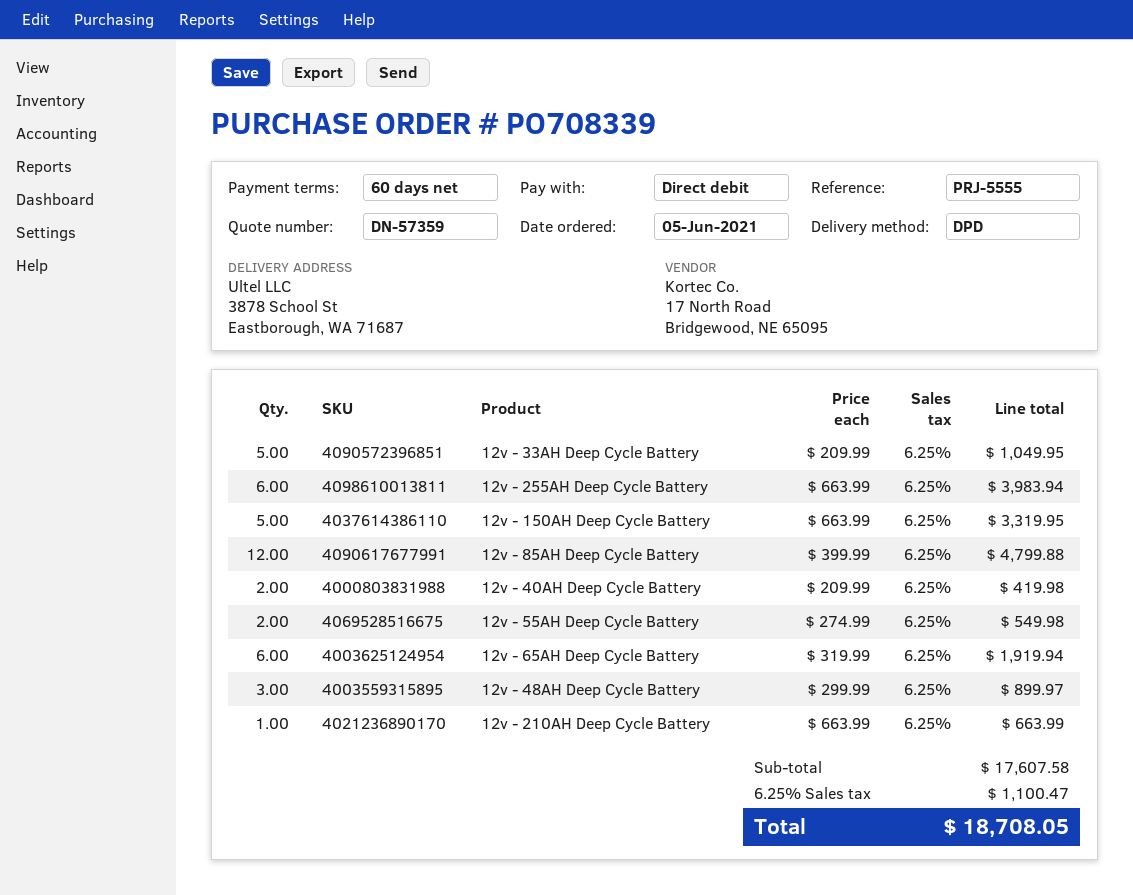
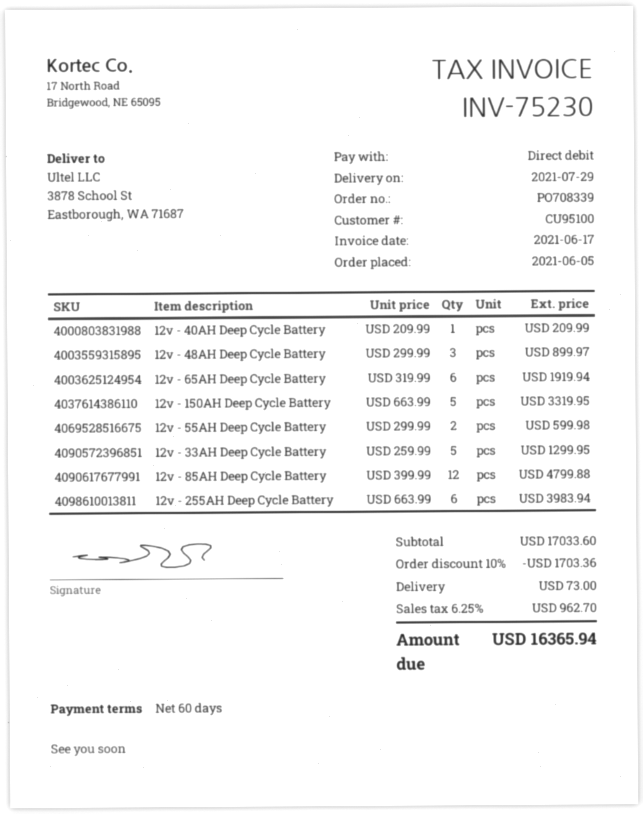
12v - 33AH Deep Cycle Battery: 5 x 209.99 = 1049.95 -> 5 x 259.99 = 1299.95
12v - 40AH Deep Cycle Battery: 2 x 209.99 = 419.98 -> 1 x 209.99 = 209.99
12v - 55AH Deep Cycle Battery: 2 x 274.99 = 549.98 -> 2 x 299.99 = 599.98
12v - 210AH Deep Cycle Battery: 1 x 663.99 = 663.99 -> none
subtotal: 17607.58 -> 17033.60
discount: none -> 10% = 1703.36
shipping: none -> 73.00
tax: 6.25% = 1100.47 -> 6.25% = 962.70
total: 18708.05 -> 16365.94

